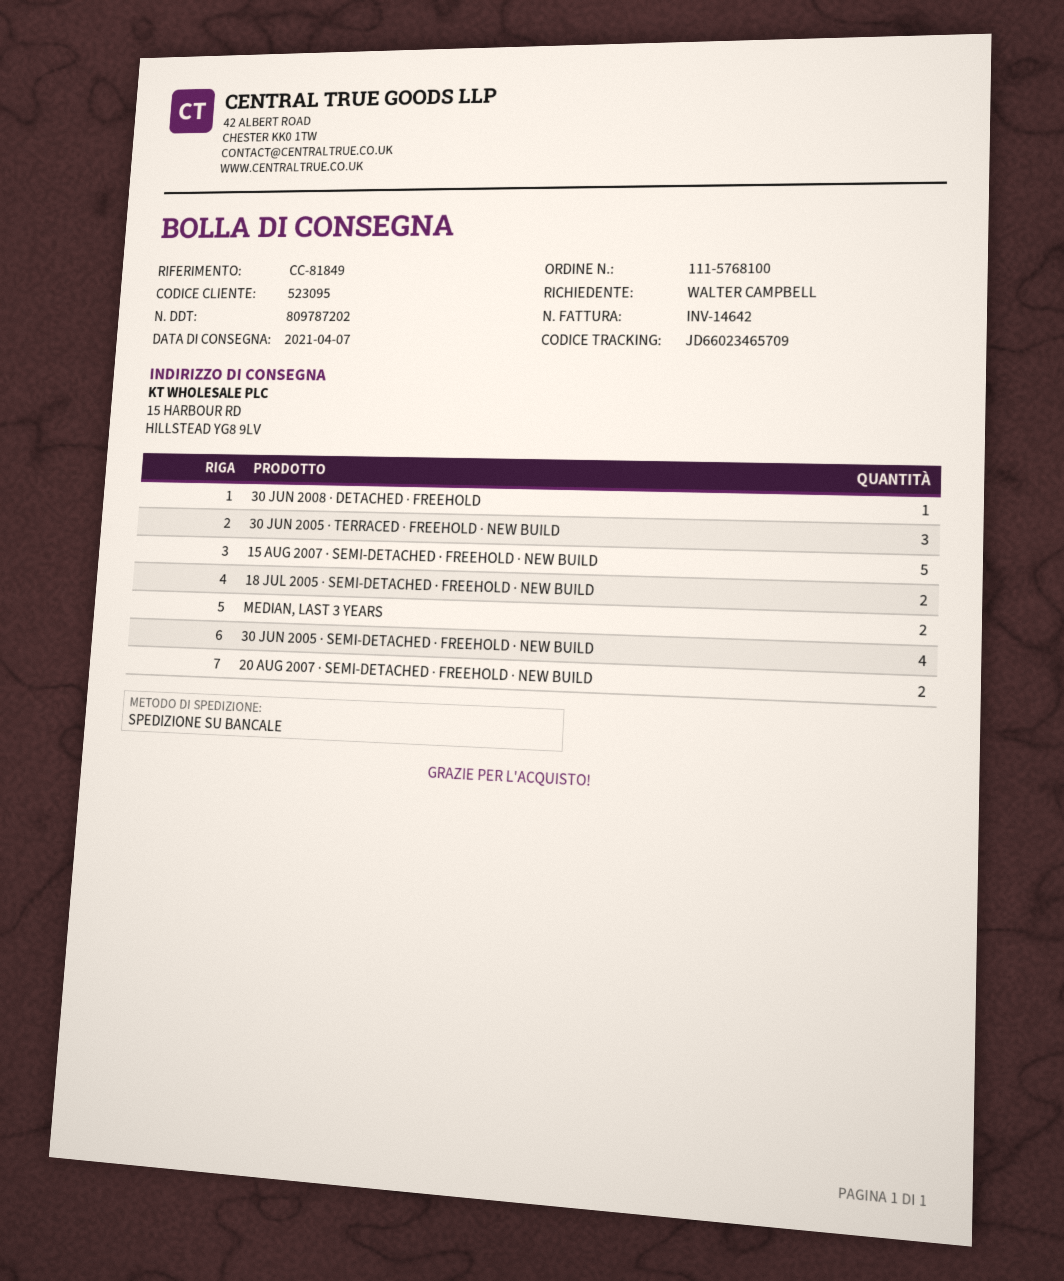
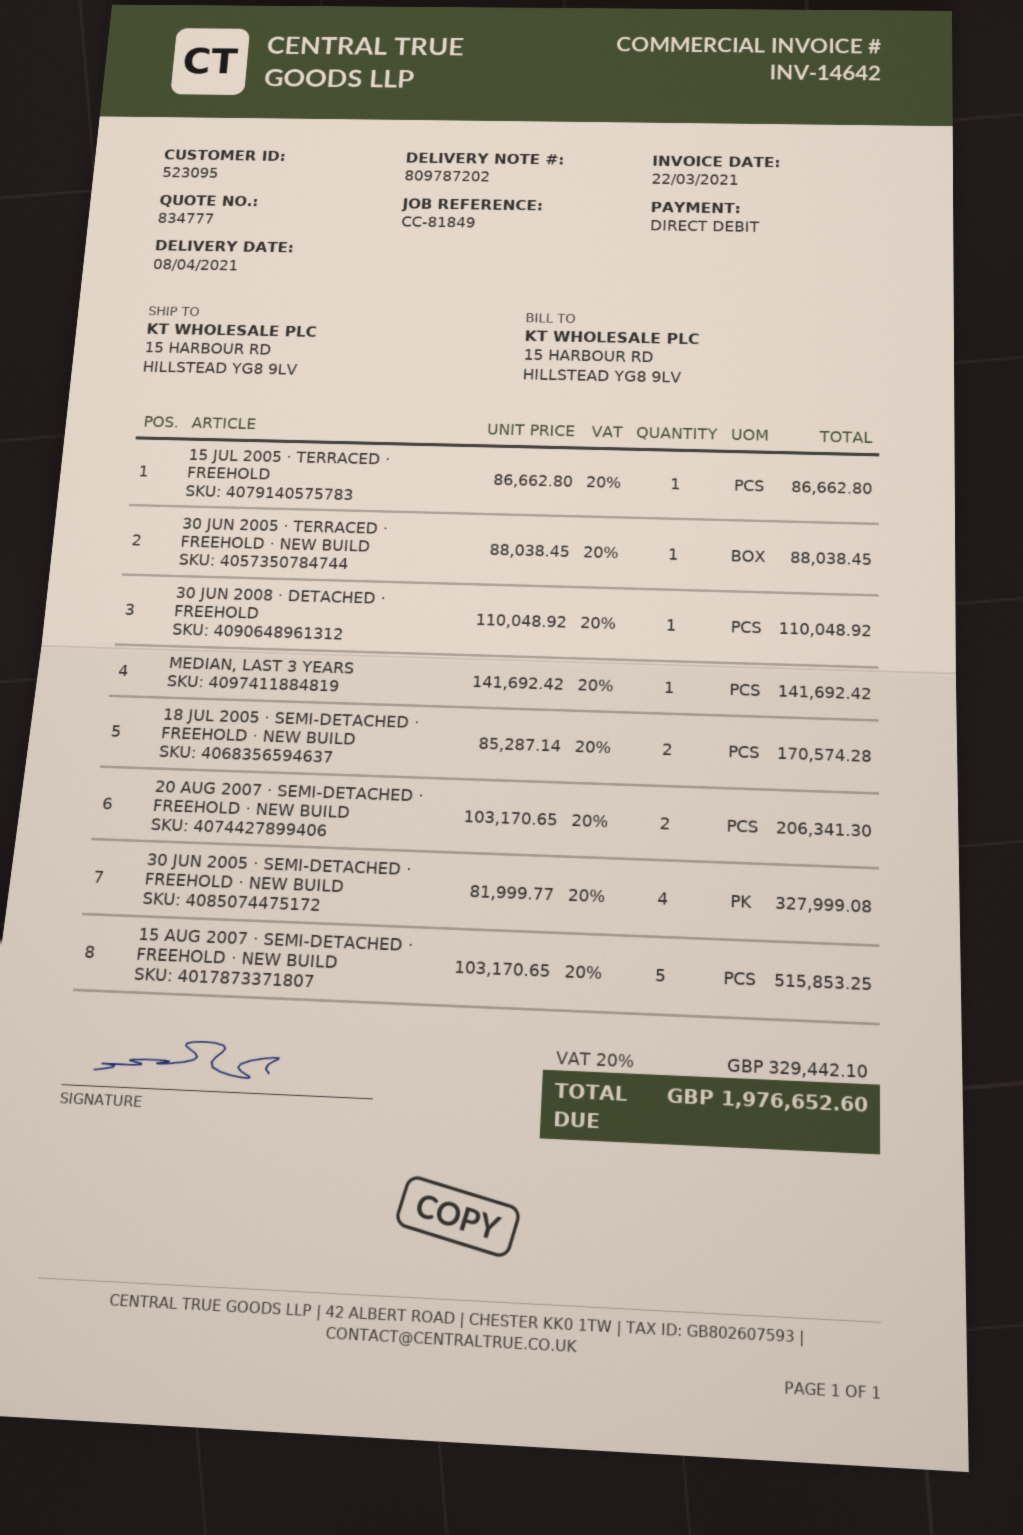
delivery date: 2021-04-07 -> 2021-04-08
30 JUN 2005 · TERRACED · FREEHOLD · NEW BUILD: 3 -> 1
MEDIAN, LAST 3 YEARS: 2 -> 1
15 JUL 2005 · TERRACED · FREEHOLD: none -> 1

